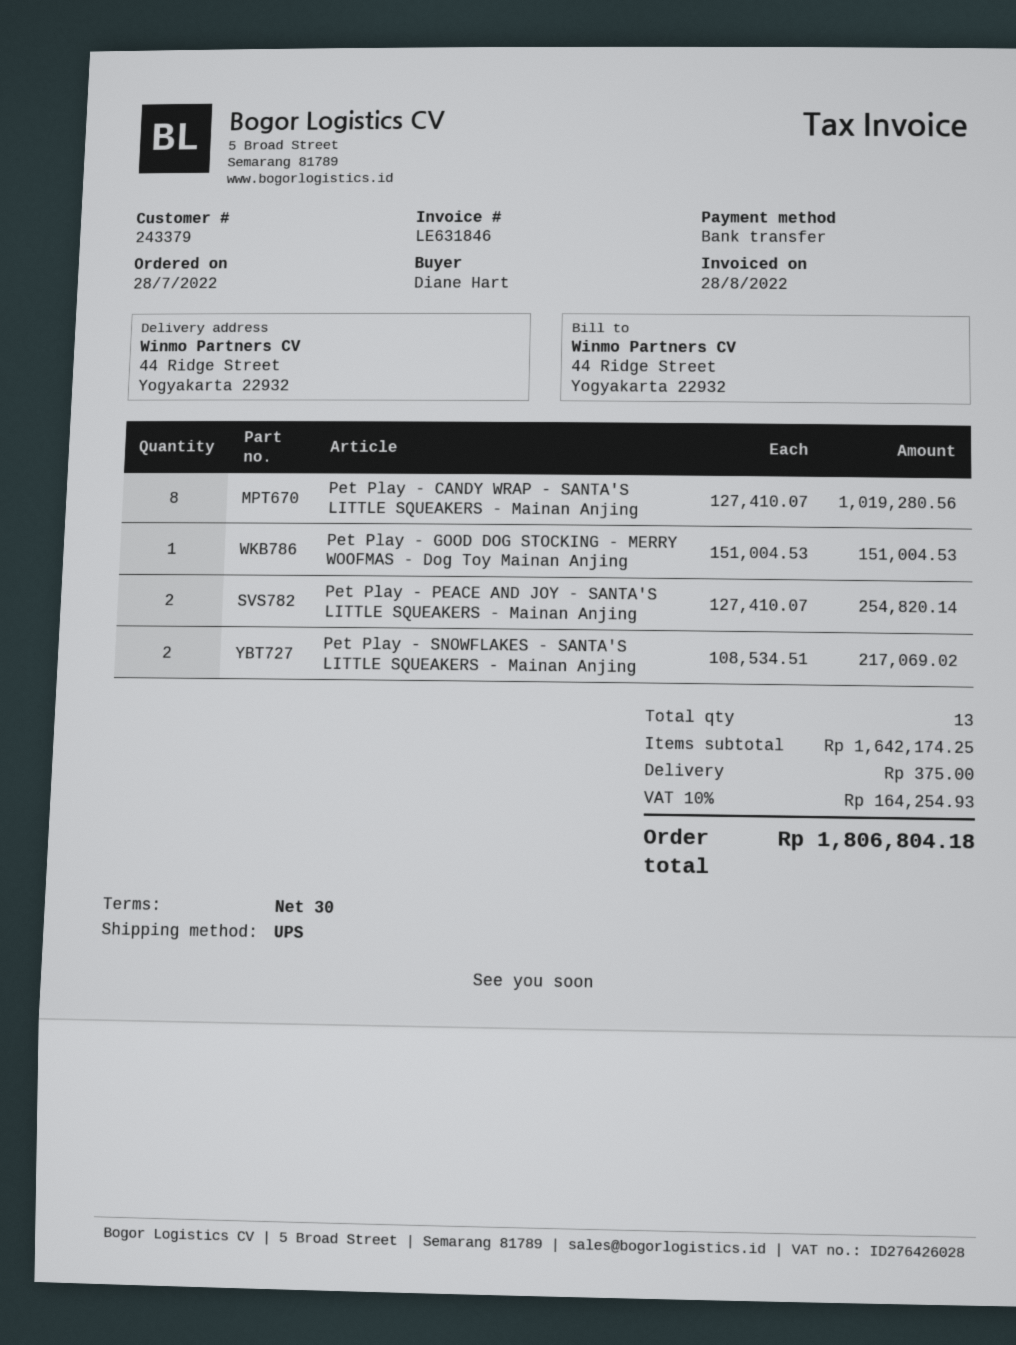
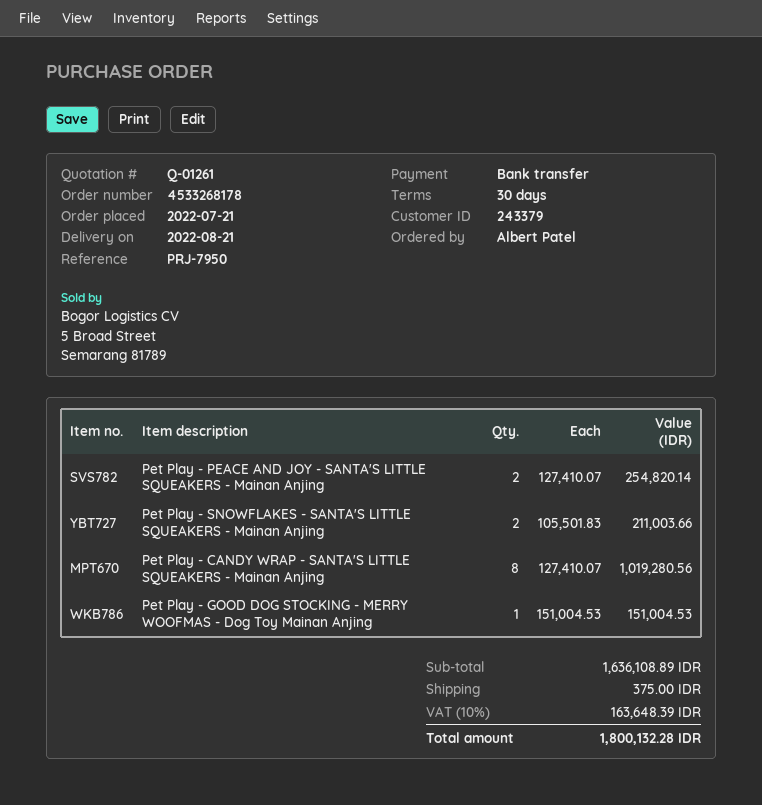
order date: 2022-07-28 -> 2022-07-21
ordered by: Diane Hart -> Albert Patel
Pet Play - SNOWFLAKES - SANTA'S LITTLE SQUEAKERS - Mainan Anjing: 2 x 108534.51 = 217069.02 -> 2 x 105501.83 = 211003.66
subtotal: 1642174.25 -> 1636108.89
tax: 10% = 164254.93 -> 10% = 163648.39
total: 1806804.18 -> 1800132.28

